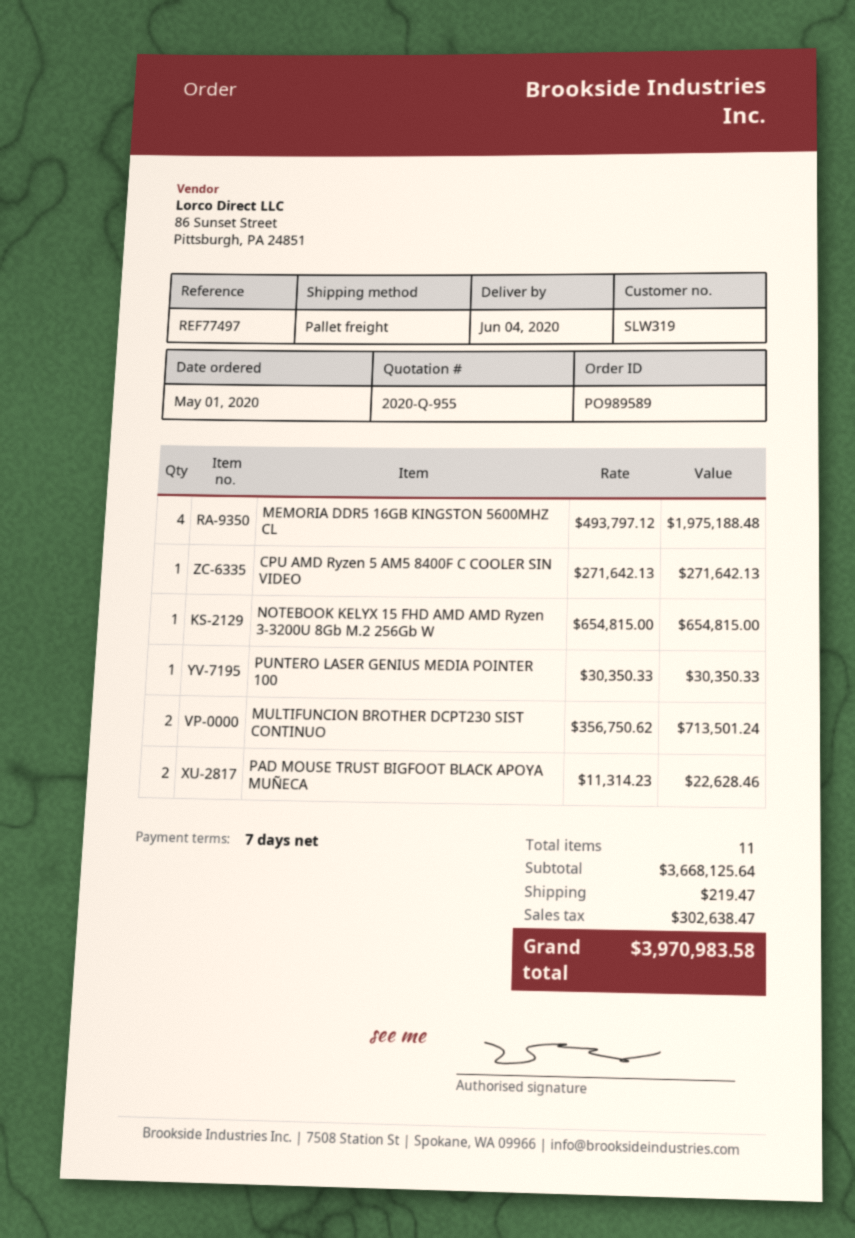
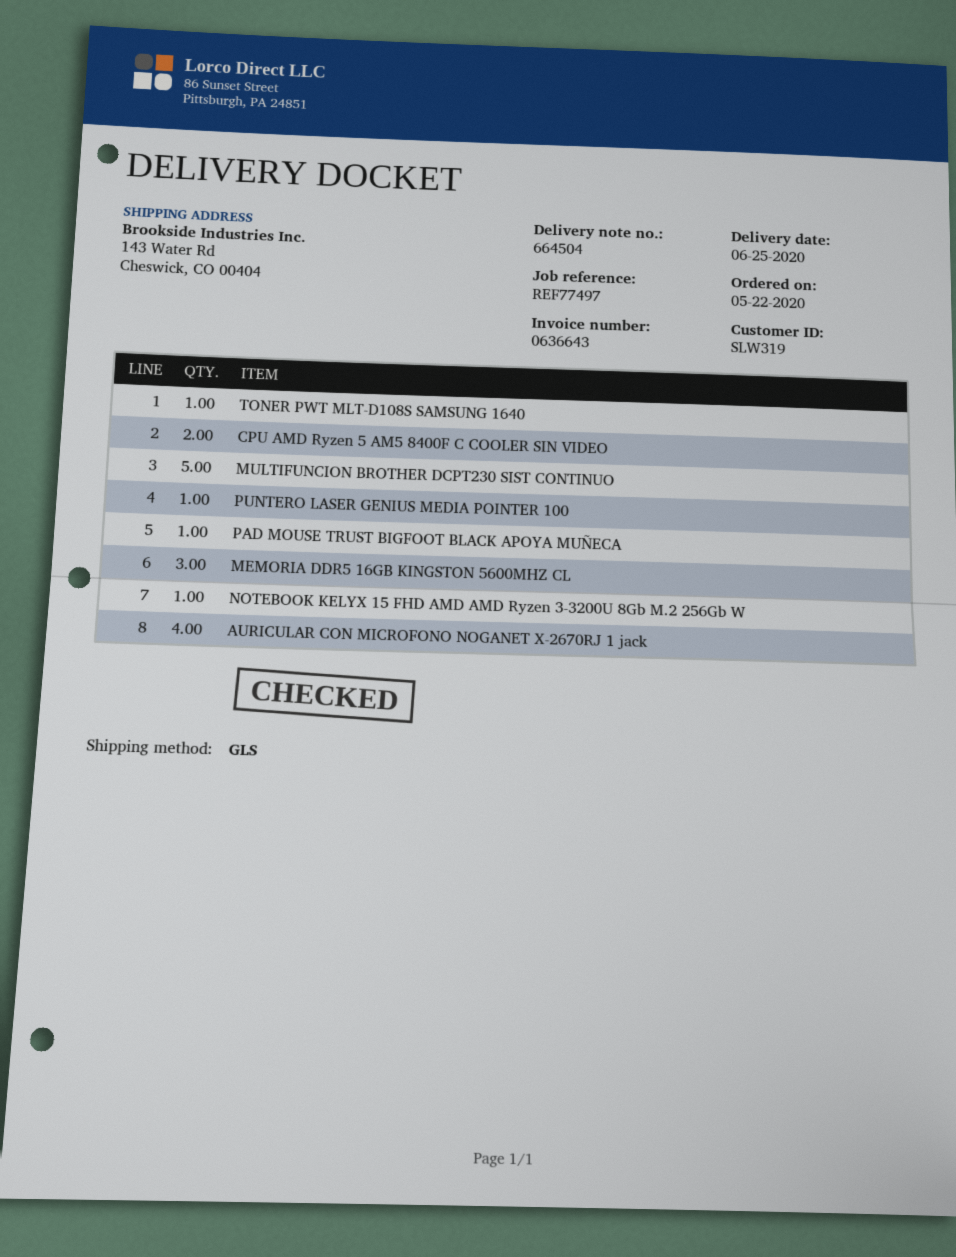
order date: 2020-05-01 -> 2020-05-22
delivery date: 2020-06-04 -> 2020-06-25
shipping method: pallet freight -> GLS
MEMORIA DDR5 16GB KINGSTON 5600MHZ CL: 4 -> 3
CPU AMD Ryzen 5 AM5 8400F C COOLER SIN VIDEO: 1 -> 2
MULTIFUNCION BROTHER DCPT230 SIST CONTINUO: 2 -> 5
PAD MOUSE TRUST BIGFOOT BLACK APOYA MUÑECA: 2 -> 1
TONER PWT MLT-D108S SAMSUNG 1640: none -> 1
AURICULAR CON MICROFONO NOGANET X-2670RJ 1 jack: none -> 4

